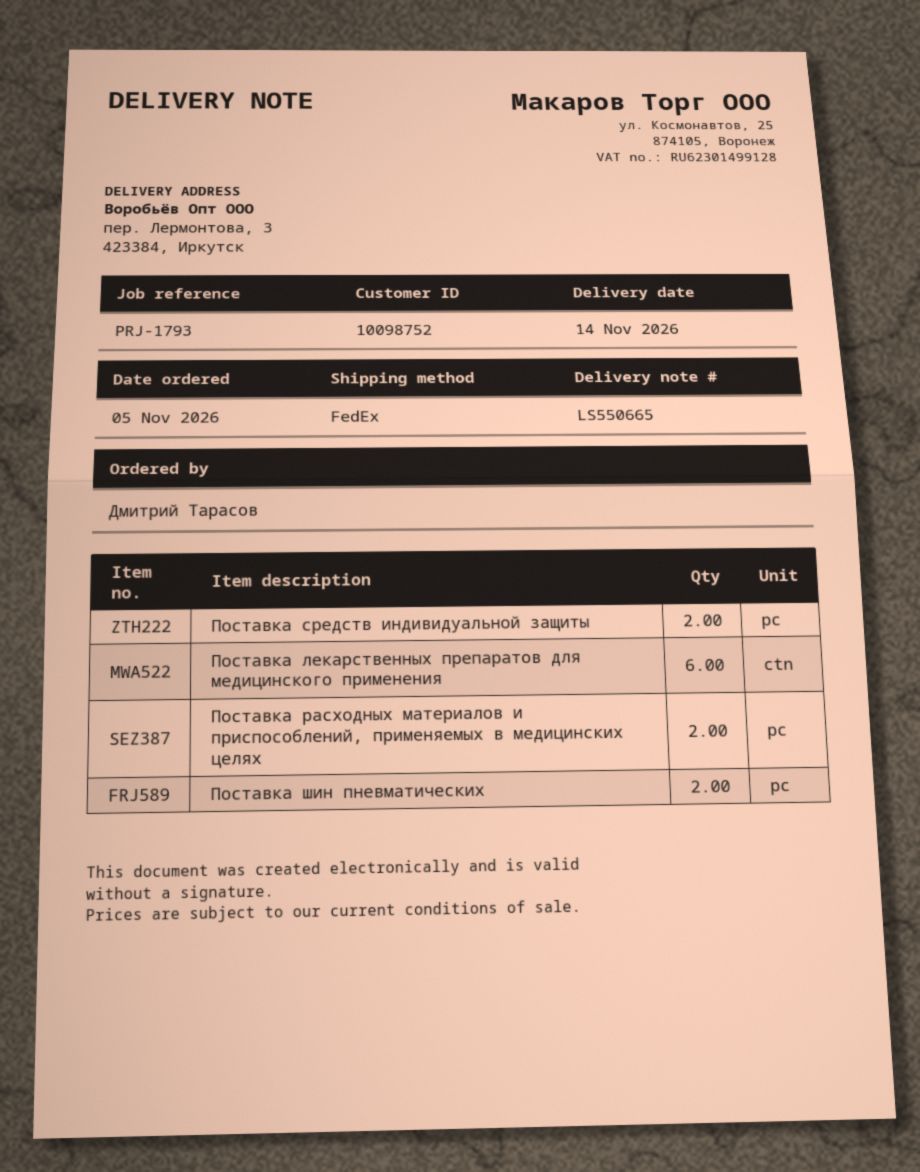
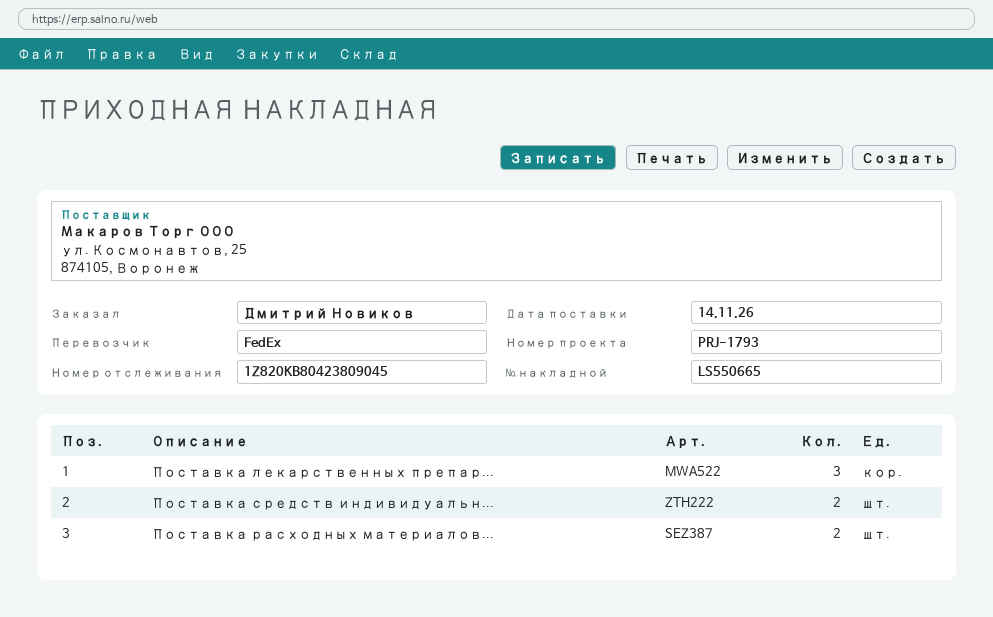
ordered by: Дмитрий Тарасов -> Дмитрий Новиков
Поставка лекарственных препаратов для медицинского применения: 6 -> 3
Поставка шин пневматических: 2 -> none

